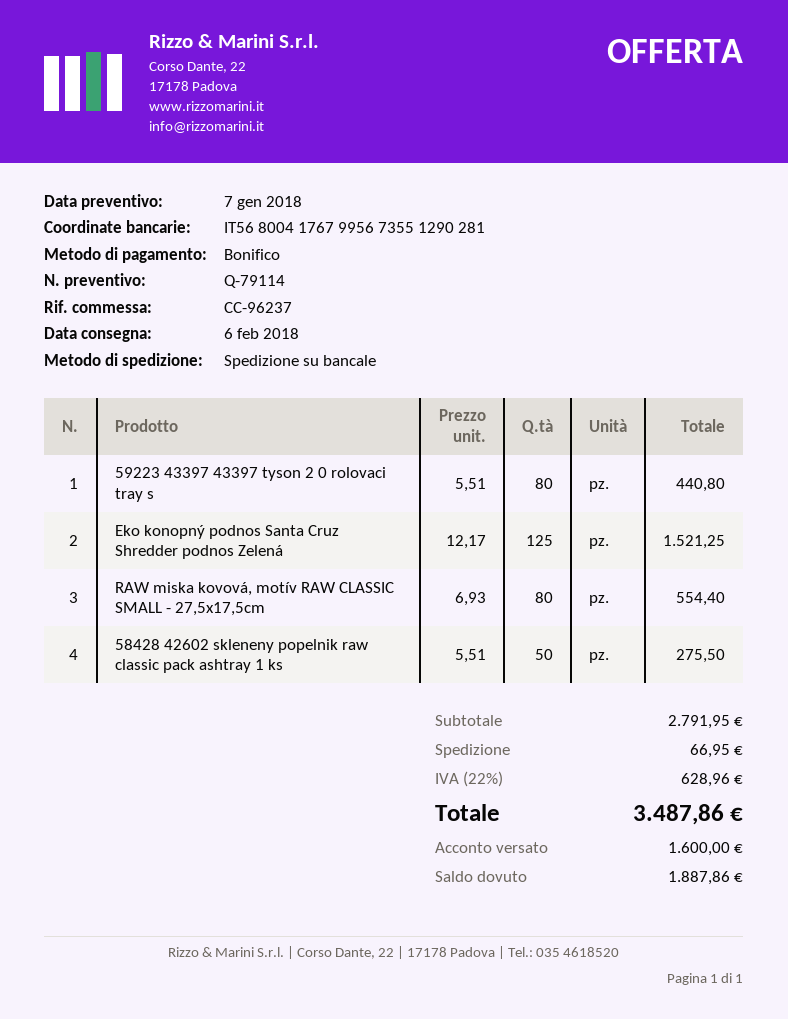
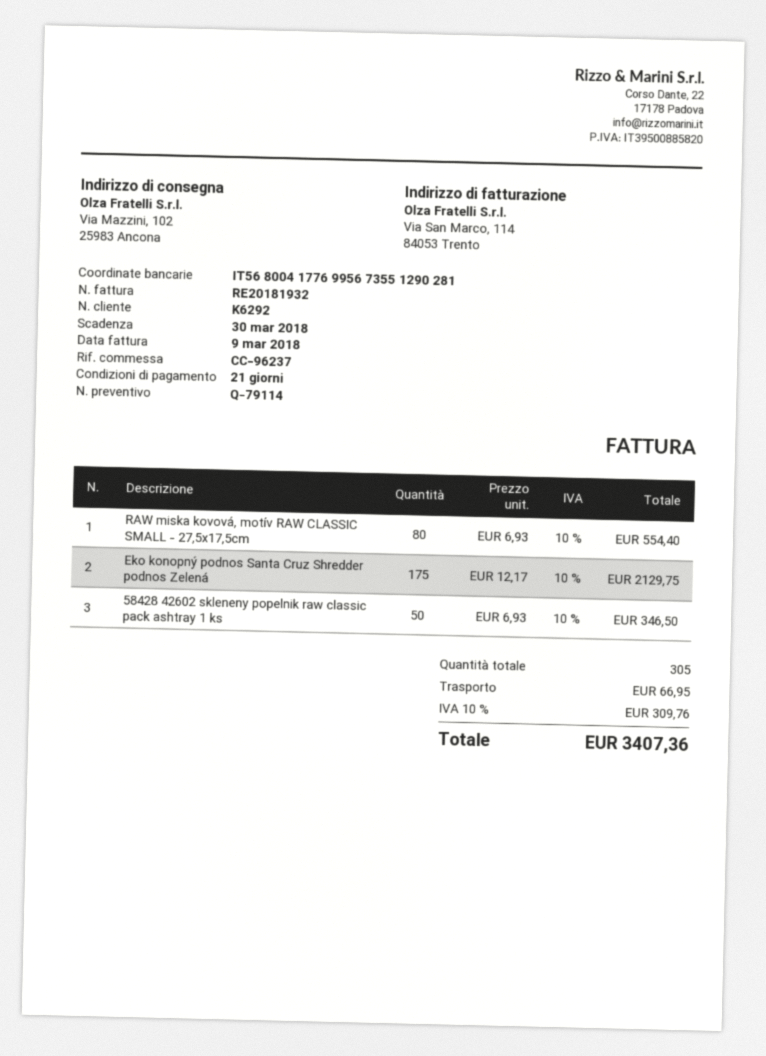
bank account: IT5680041767995673551290281 -> IT5680041776995673551290281
59223 43397 43397 tyson 2 0 rolovaci tray s: 80 x 5.51 = 440.80 -> none
Eko konopný podnos Santa Cruz Shredder podnos Zelená: 125 x 12.17 = 1521.25 -> 175 x 12.17 = 2129.75
58428 42602 skleneny popelnik raw classic pack ashtray 1 ks: 50 x 5.51 = 275.50 -> 50 x 6.93 = 346.50
tax: 22% = 628.96 -> 10% = 309.76
total: 3487.86 -> 3407.36

